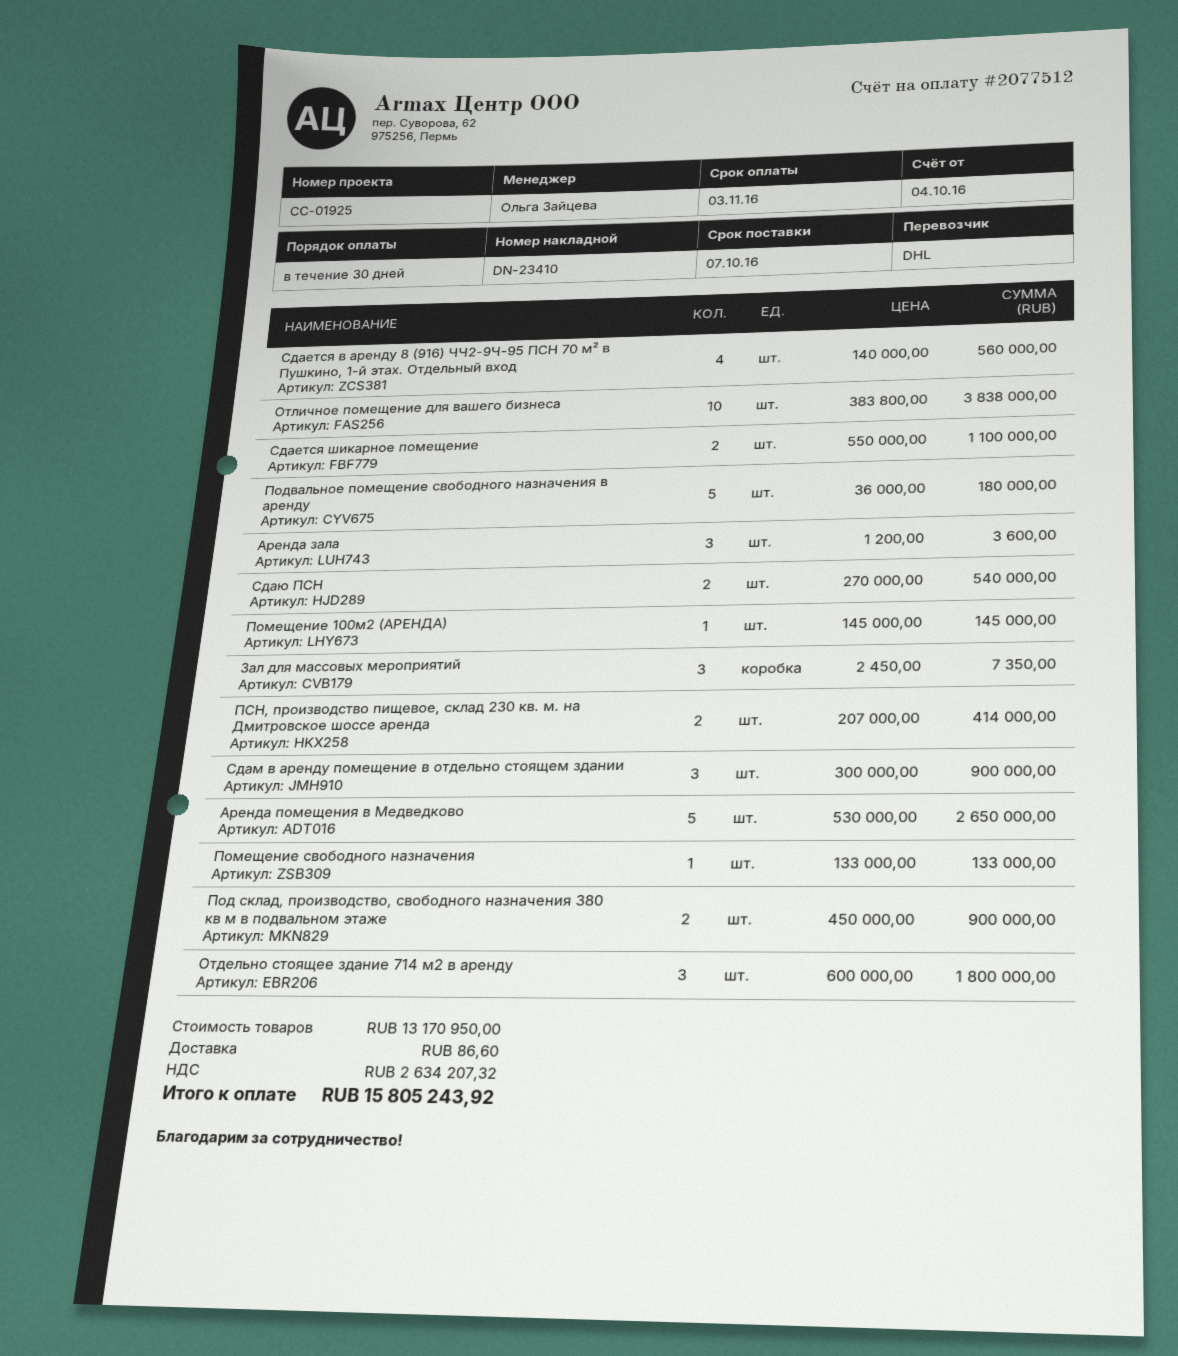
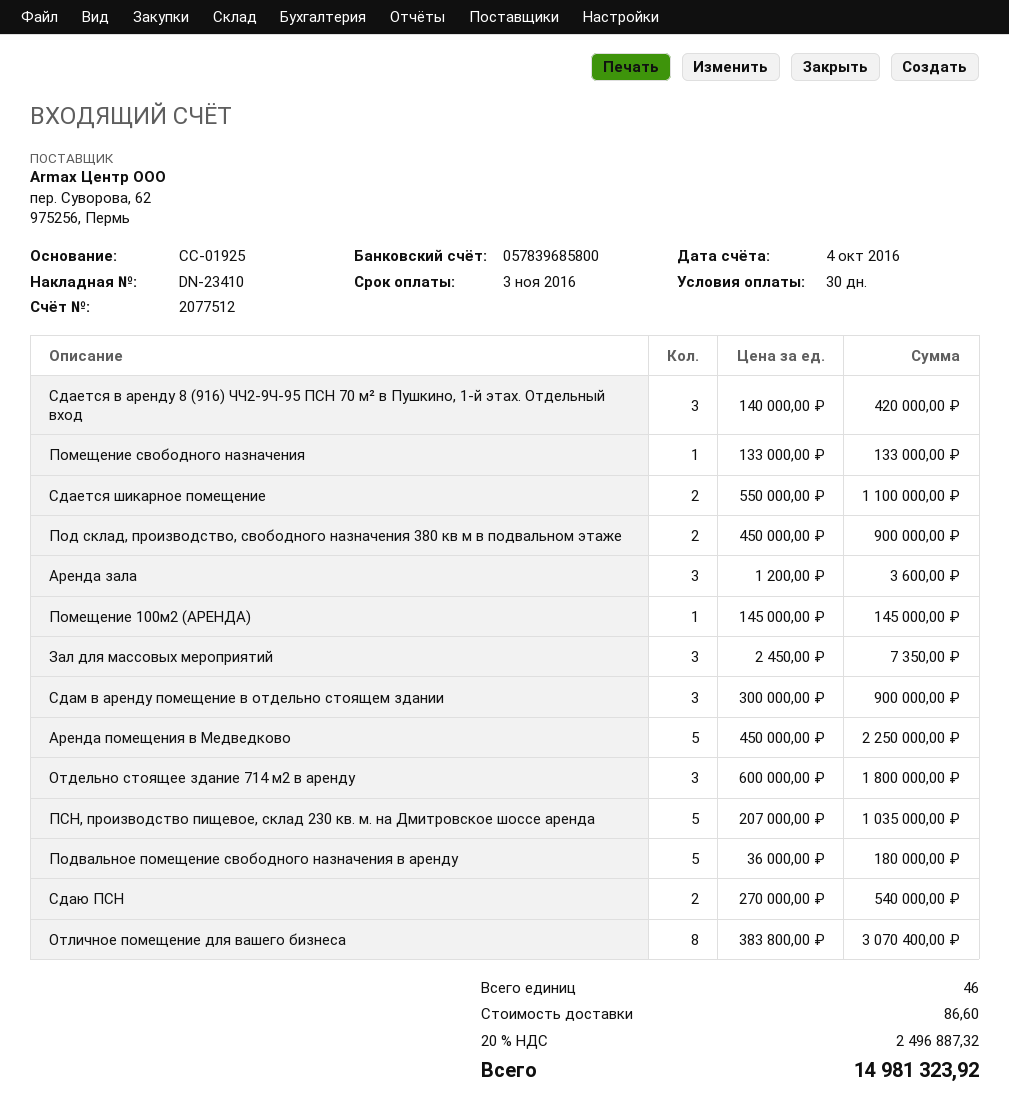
Сдается в аренду 8 (916) ЧЧ2-9Ч-95 ПСН 70 м² в Пушкино, 1-й этах. Отдельный вход: 4 x 140000.00 = 560000.00 -> 3 x 140000.00 = 420000.00
Отличное помещение для вашего бизнеса: 10 x 383800.00 = 3838000.00 -> 8 x 383800.00 = 3070400.00
ПСН, производство пищевое, склад 230 кв. м. на Дмитровское шоссе аренда: 2 x 207000.00 = 414000.00 -> 5 x 207000.00 = 1035000.00
Аренда помещения в Медведково: 5 x 530000.00 = 2650000.00 -> 5 x 450000.00 = 2250000.00
tax: 2634207.32 -> 2496887.32
total: 15805243.92 -> 14981323.92

